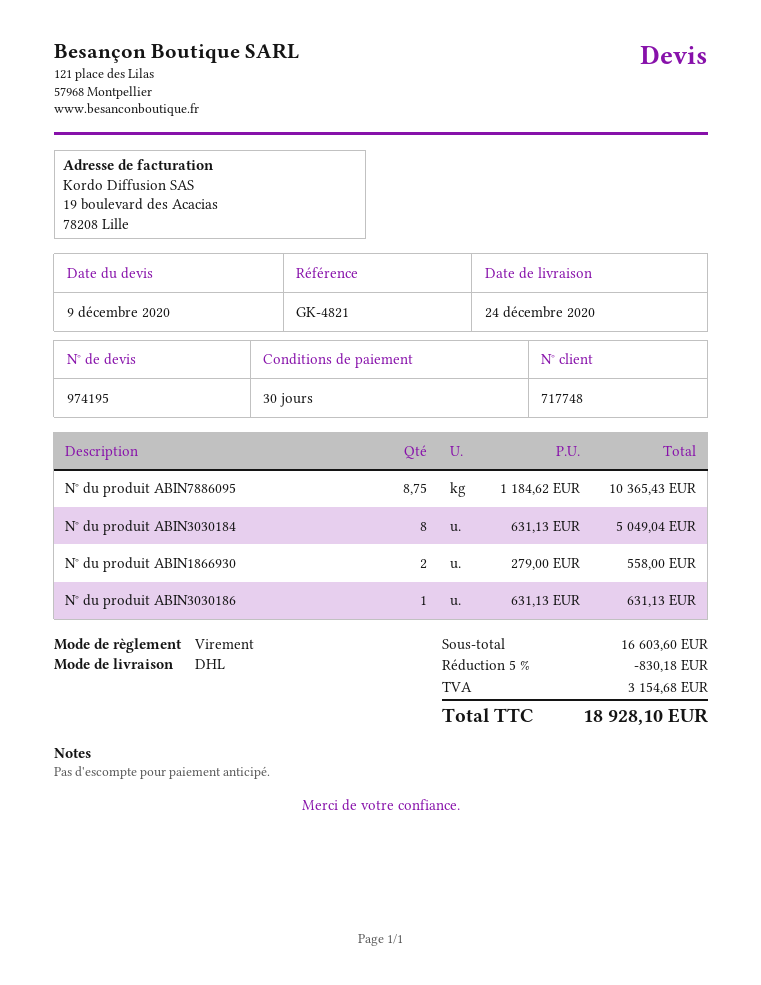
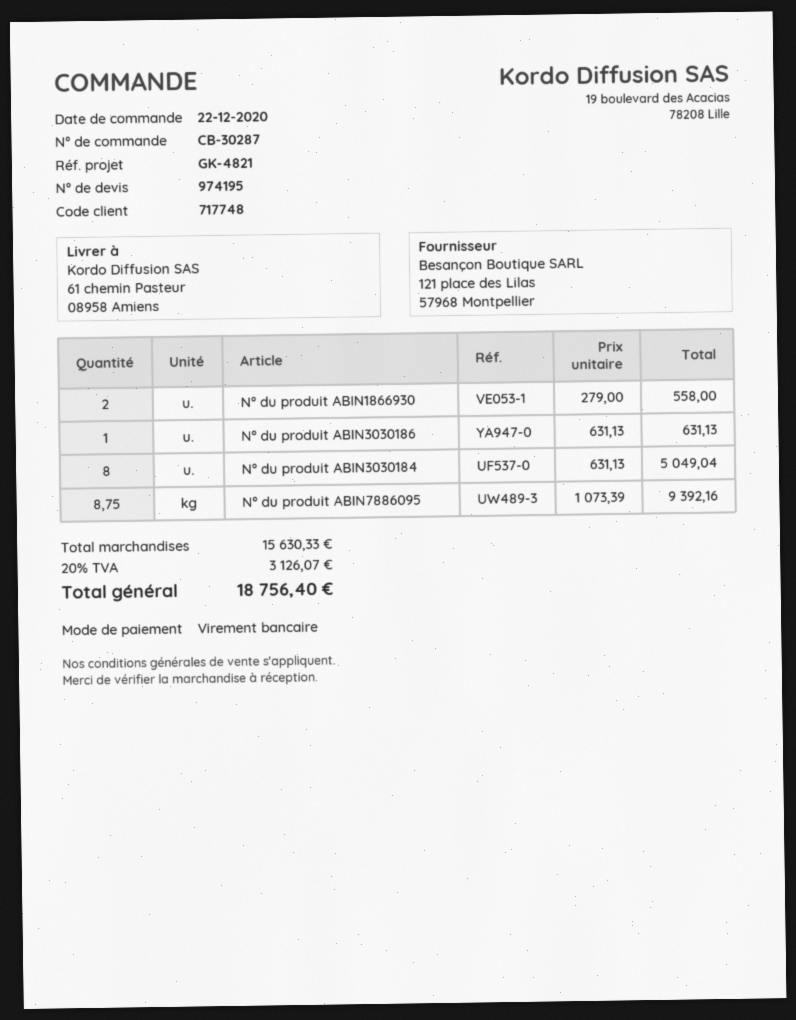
N° du produit ABIN7886095: 8.75 x 1184.62 = 10365.43 -> 8.75 x 1073.39 = 9392.16
subtotal: 16603.60 -> 15630.33
discount: 5% = 830.18 -> none
tax: 3154.68 -> 3126.07
total: 18928.10 -> 18756.40

